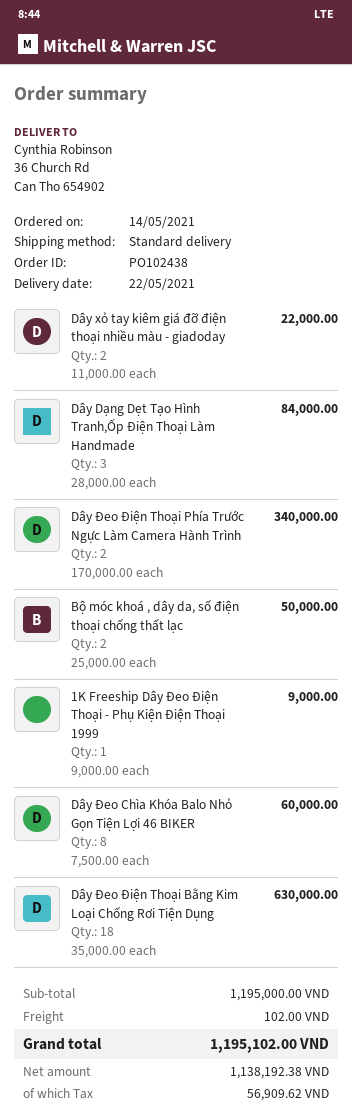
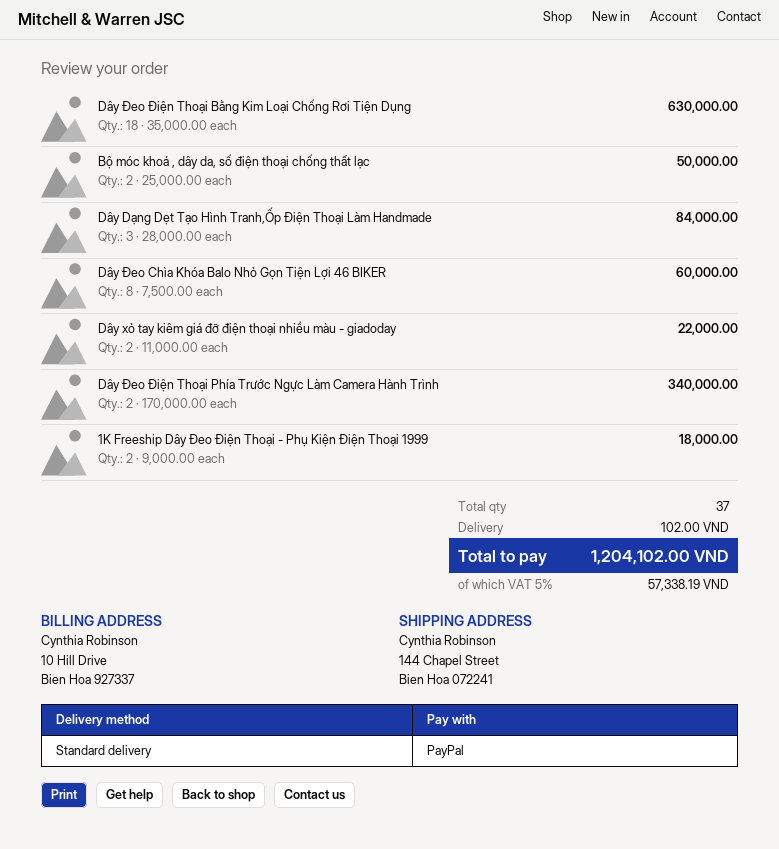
ship to: 36 Church Rd, Can Tho 654902 -> 144 Chapel Street, Bien Hoa 072241
1K Freeship Dây Đeo Điện Thoại - Phụ Kiện Điện Thoại 1999: 1 x 9000.00 = 9000.00 -> 2 x 9000.00 = 18000.00
tax: 56909.62 -> 57338.19
total: 1195102.00 -> 1204102.00

